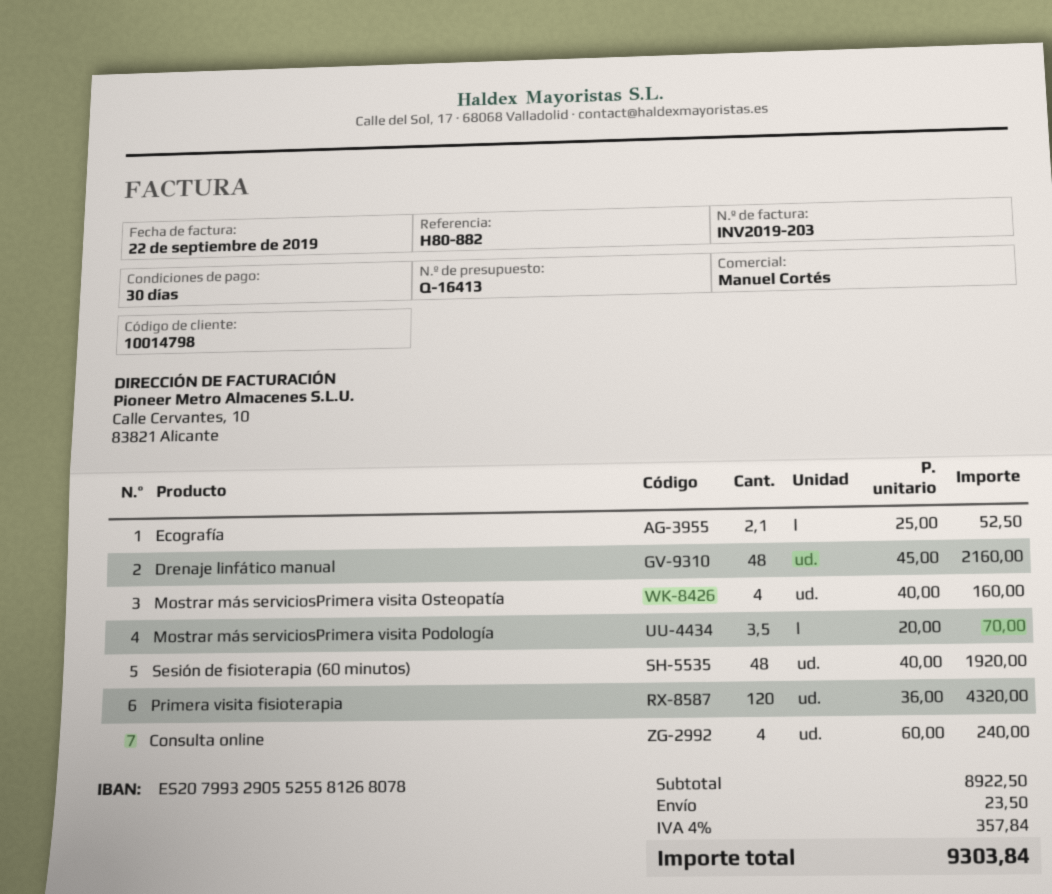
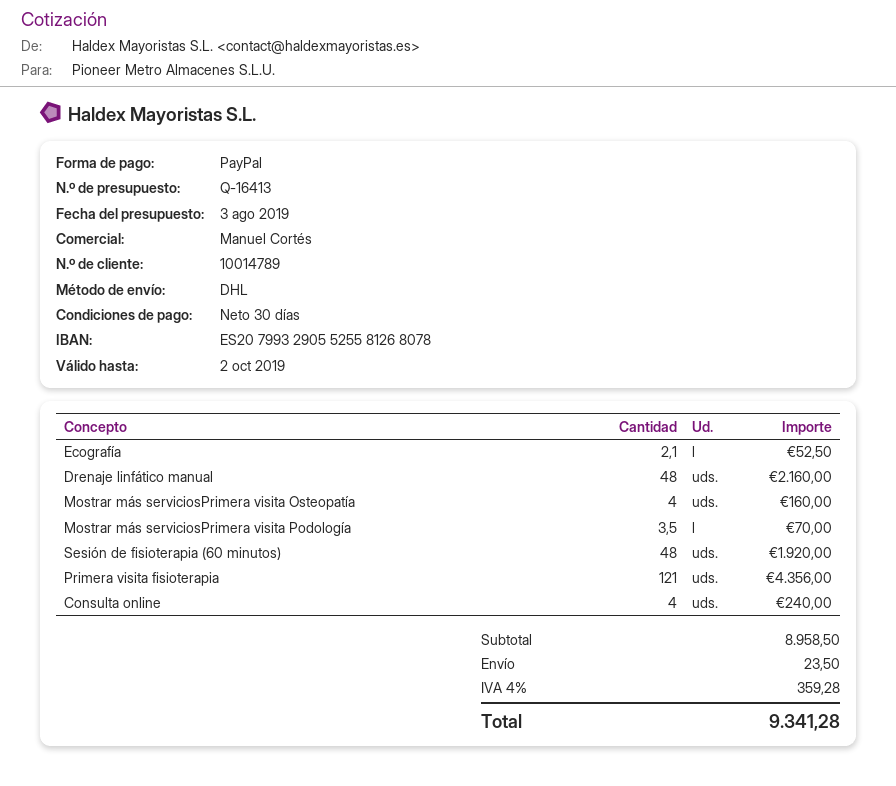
customer number: 10014798 -> 10014789
Primera visita fisioterapia: 120 for 4320.00 -> 121 for 4356.00
subtotal: 8922.50 -> 8958.50
tax: 4% = 357.84 -> 4% = 359.28
total: 9303.84 -> 9341.28

